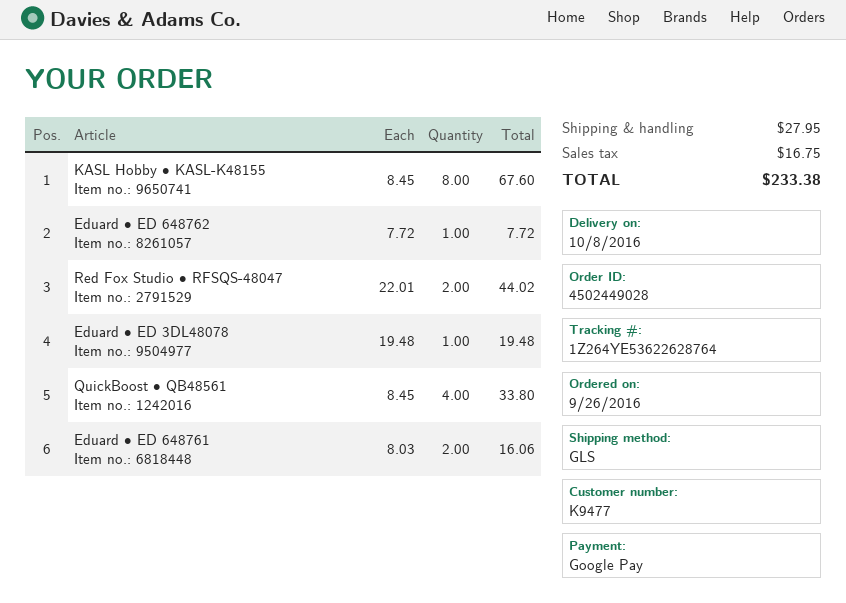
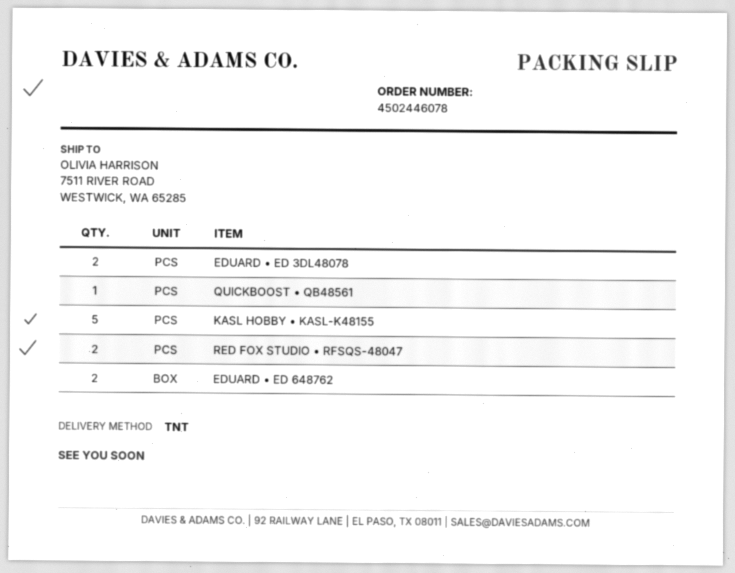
order number: 4502449028 -> 4502446078
shipping method: GLS -> TNT
KASL Hobby • KASL-K48155: 8 -> 5
Eduard • ED 648762: 1 -> 2
Eduard • ED 3DL48078: 1 -> 2
QuickBoost • QB48561: 4 -> 1
Eduard • ED 648761: 2 -> none

